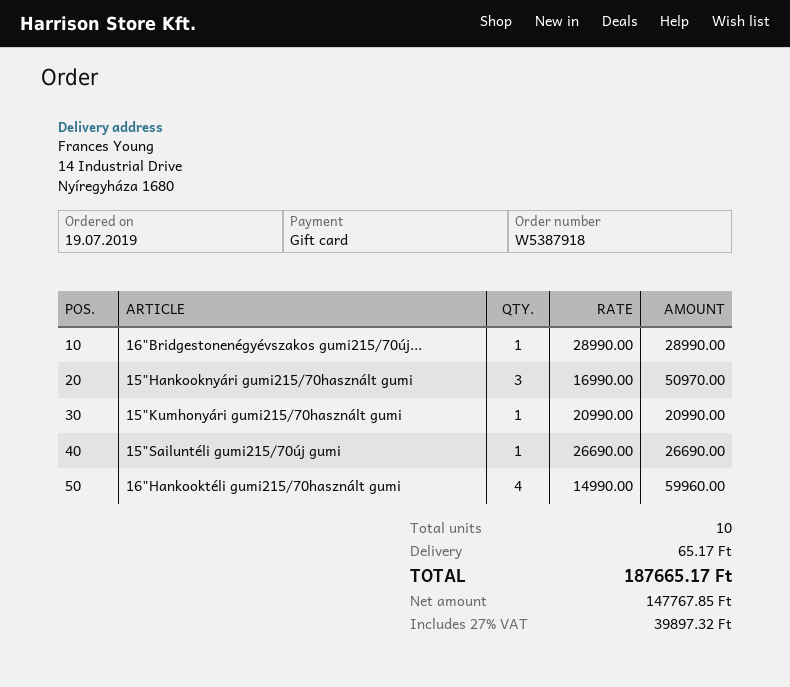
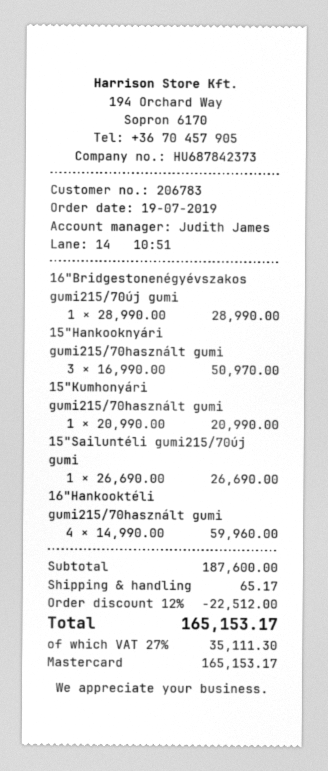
payment method: gift card -> Mastercard
discount: none -> 12% = 22512.00
tax: 27% = 39897.32 -> 27% = 35111.30
total: 187665.17 -> 165153.17

